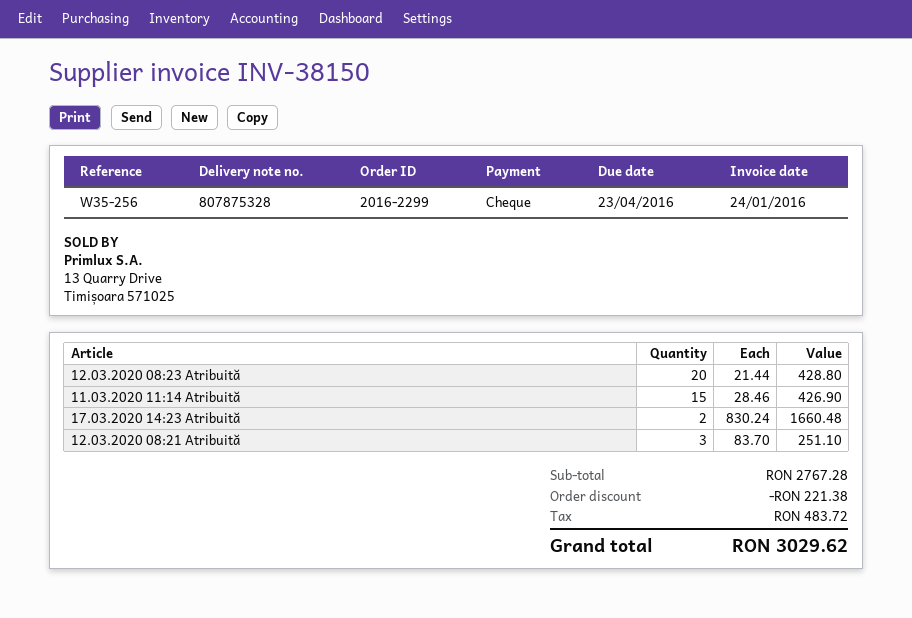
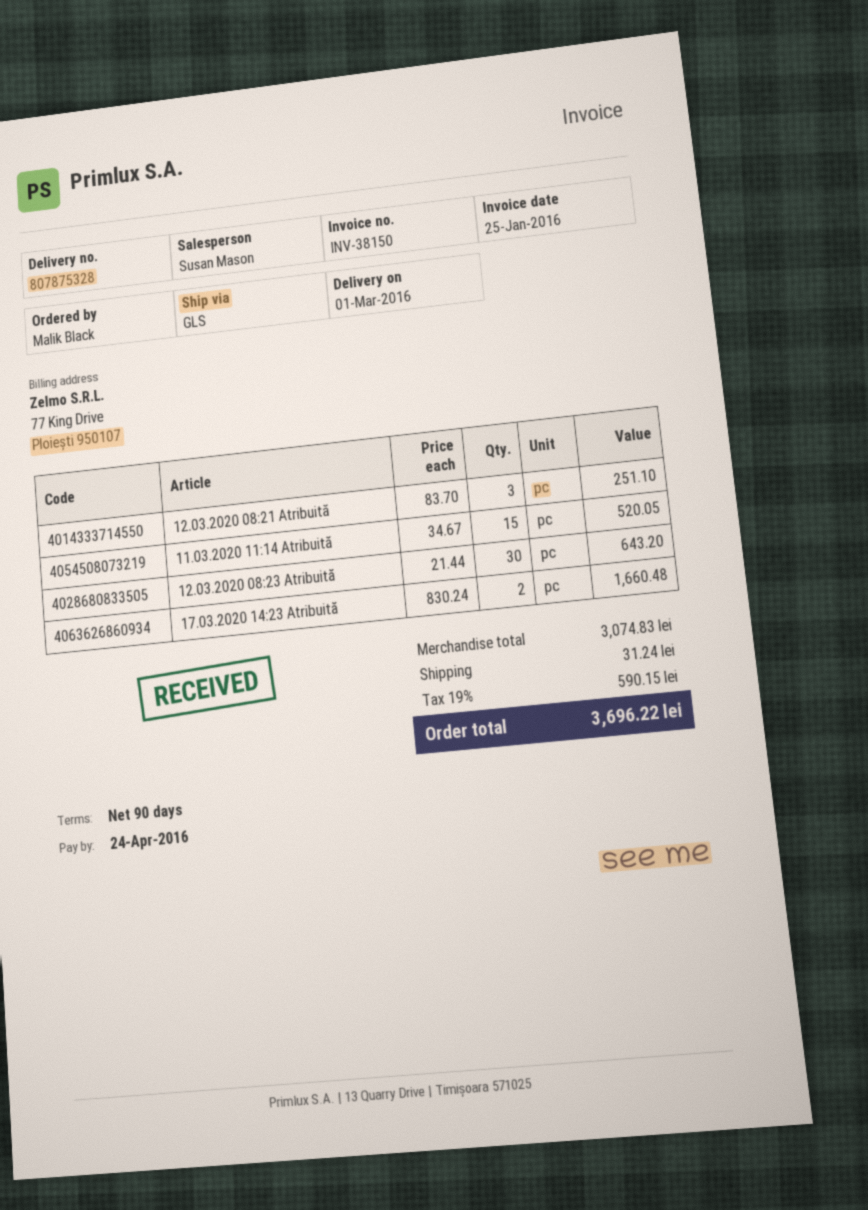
invoice date: 2016-01-24 -> 2016-01-25
due date: 2016-04-23 -> 2016-04-24
12.03.2020 08:23 Atribuită: 20 x 21.44 = 428.80 -> 30 x 21.44 = 643.20
11.03.2020 11:14 Atribuită: 15 x 28.46 = 426.90 -> 15 x 34.67 = 520.05
subtotal: 2767.28 -> 3074.83
discount: 221.38 -> none
shipping: none -> 31.24
tax: 483.72 -> 590.15
total: 3029.62 -> 3696.22

